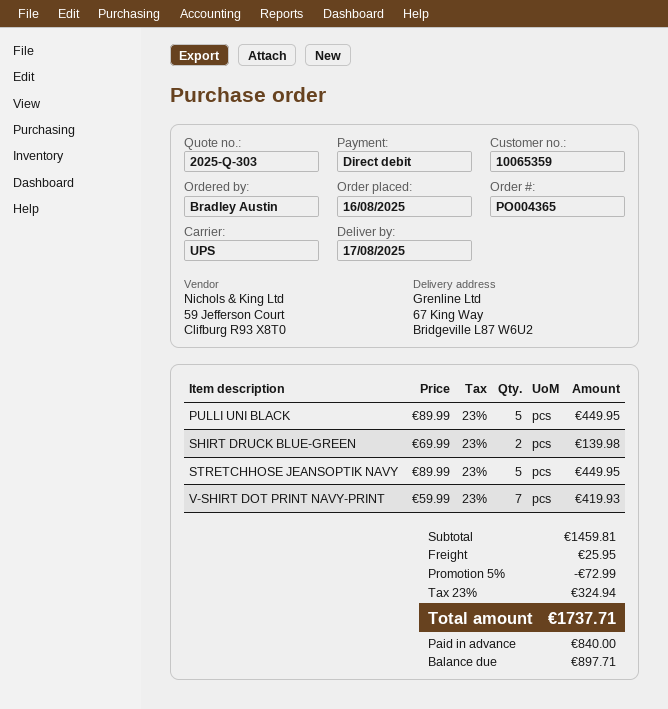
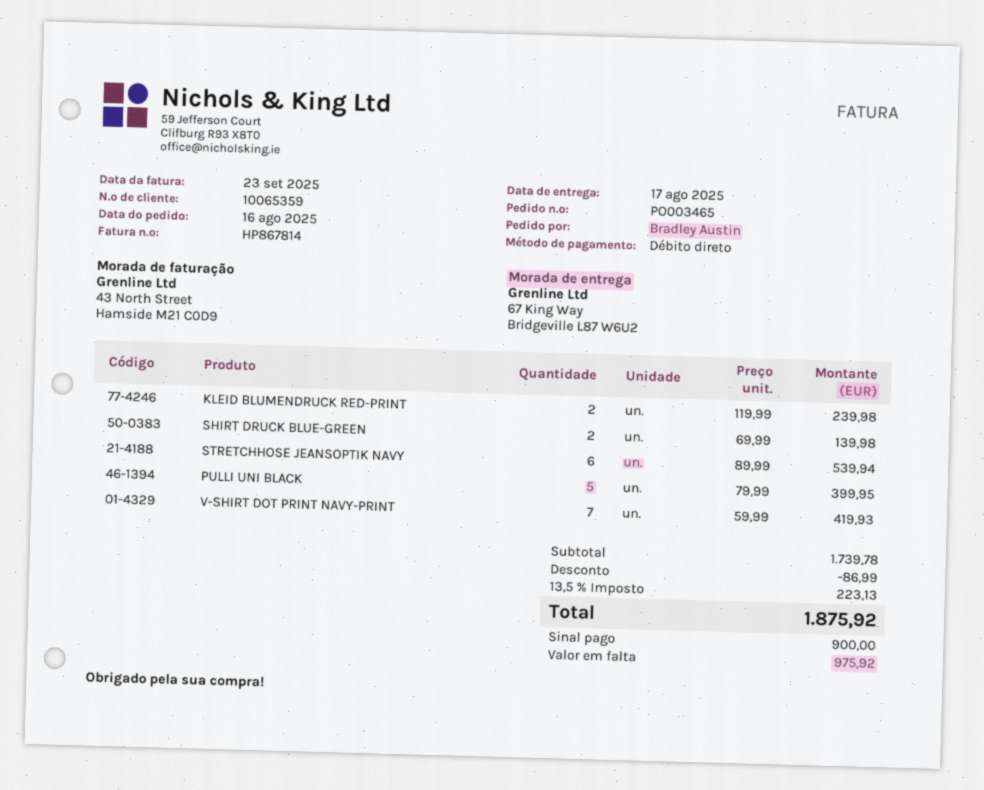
order number: PO004365 -> PO003465
PULLI UNI BLACK: 5 x 89.99 = 449.95 -> 5 x 79.99 = 399.95
STRETCHHOSE JEANSOPTIK NAVY: 5 x 89.99 = 449.95 -> 6 x 89.99 = 539.94
KLEID BLUMENDRUCK RED-PRINT: none -> 2 x 119.99 = 239.98
subtotal: 1459.81 -> 1739.78
discount: 72.99 -> 86.99
shipping: 25.95 -> none
tax: 23% = 324.94 -> 13.5% = 223.13
total: 1737.71 -> 1875.92
deposit: 840.00 -> 900.00
balance: 897.71 -> 975.92

